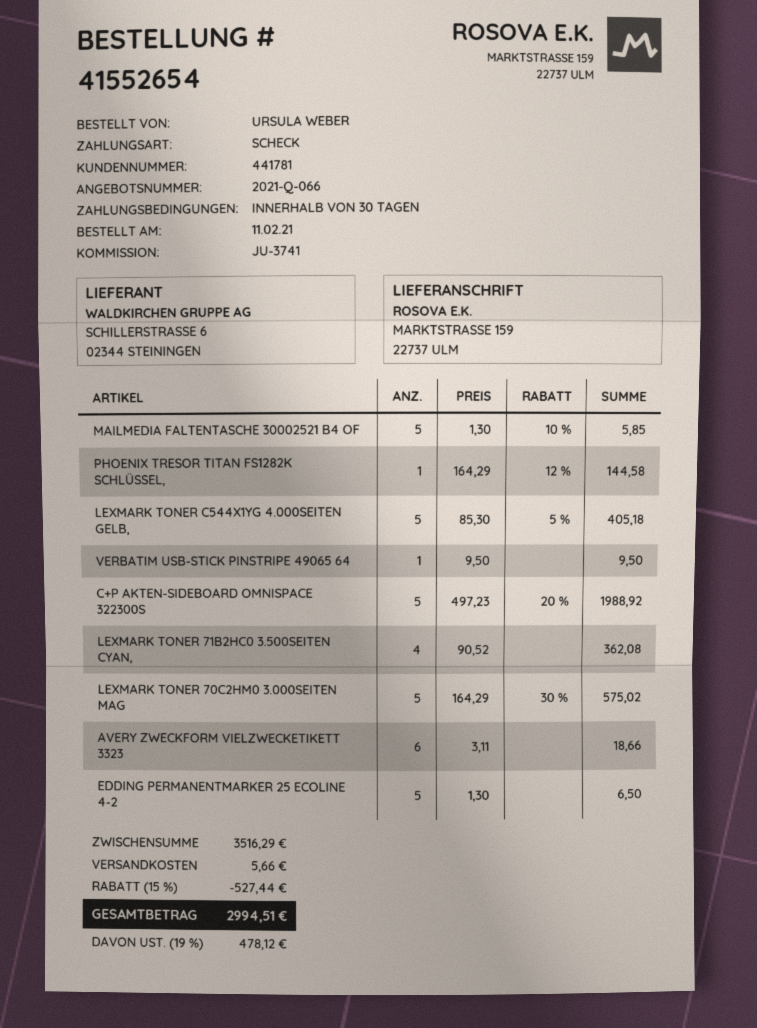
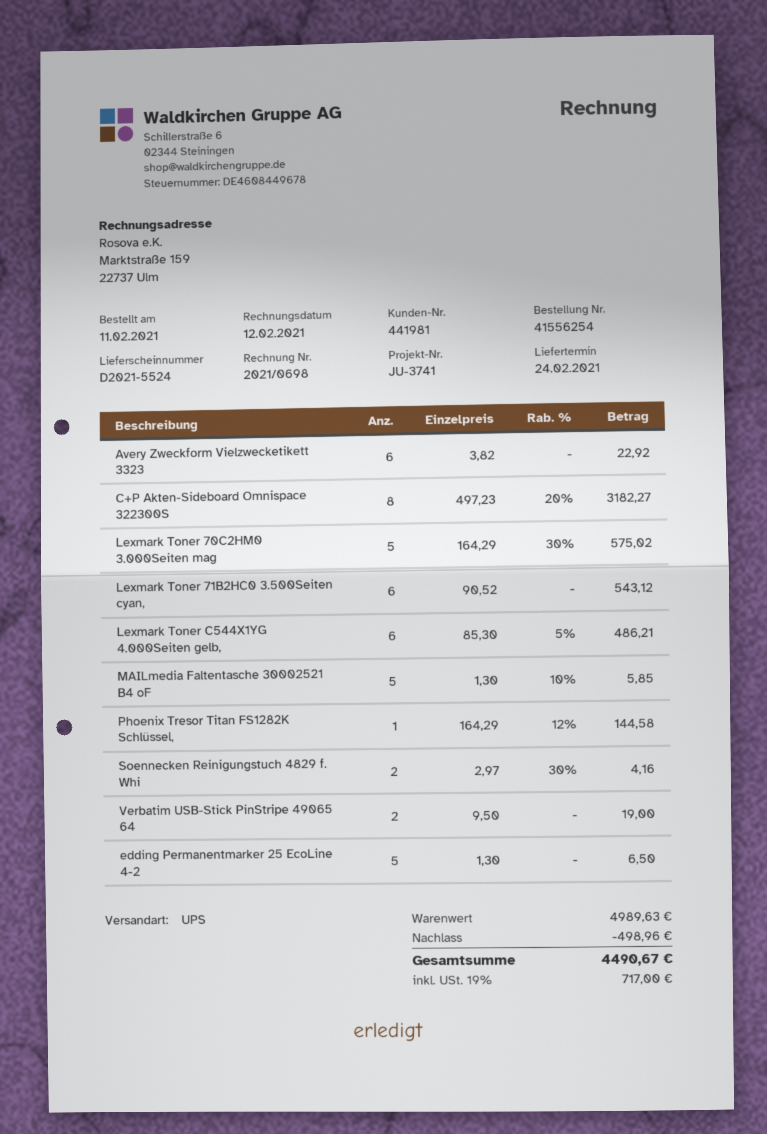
order number: 41552654 -> 41556254
customer number: 441781 -> 441981
LEXMARK TONER C544X1YG 4.000SEITEN GELB,: 5 x 85.30 - 5% = 405.18 -> 6 x 85.30 - 5% = 486.21
VERBATIM USB-STICK PINSTRIPE 49065 64: 1 x 9.50 = 9.50 -> 2 x 9.50 = 19.00
C+P AKTEN-SIDEBOARD OMNISPACE 322300S: 5 x 497.23 - 20% = 1988.92 -> 8 x 497.23 - 20% = 3182.27
LEXMARK TONER 71B2HC0 3.500SEITEN CYAN,: 4 x 90.52 = 362.08 -> 6 x 90.52 = 543.12
AVERY ZWECKFORM VIELZWECKETIKETT 3323: 6 x 3.11 = 18.66 -> 6 x 3.82 = 22.92
Soennecken Reinigungstuch 4829 f. Whi: none -> 2 x 2.97 - 30% = 4.16
subtotal: 3516.29 -> 4989.63
discount: 527.44 -> 498.96
shipping: 5.66 -> none
tax: 19% = 478.12 -> 19% = 717.00
total: 2994.51 -> 4490.67

